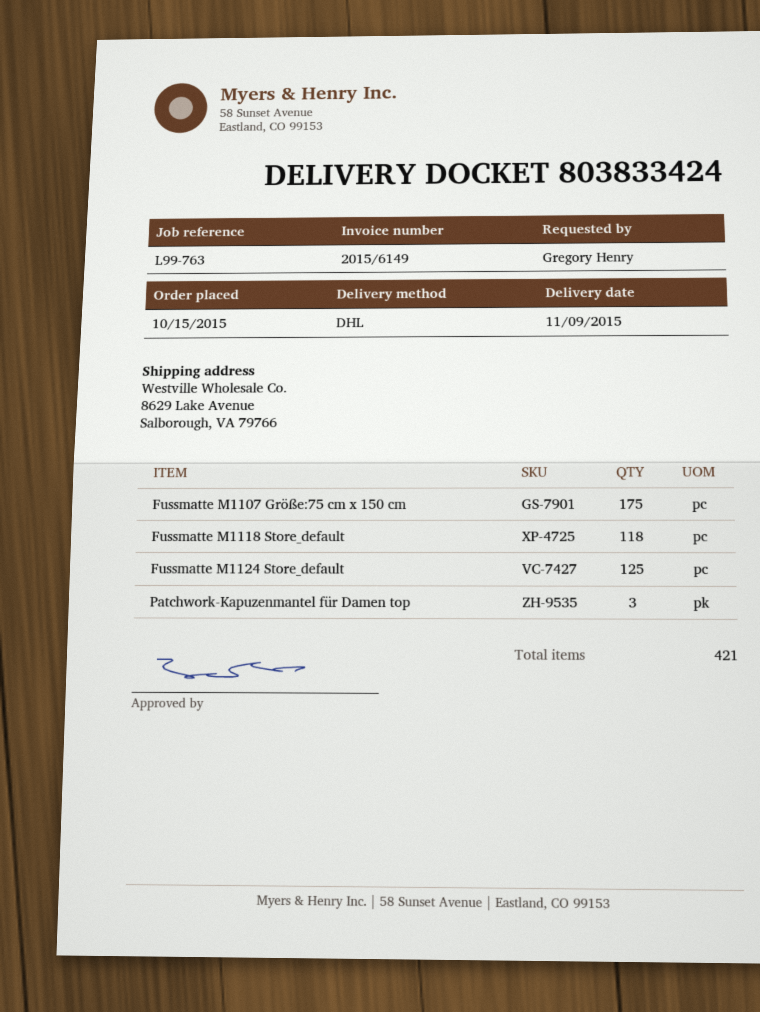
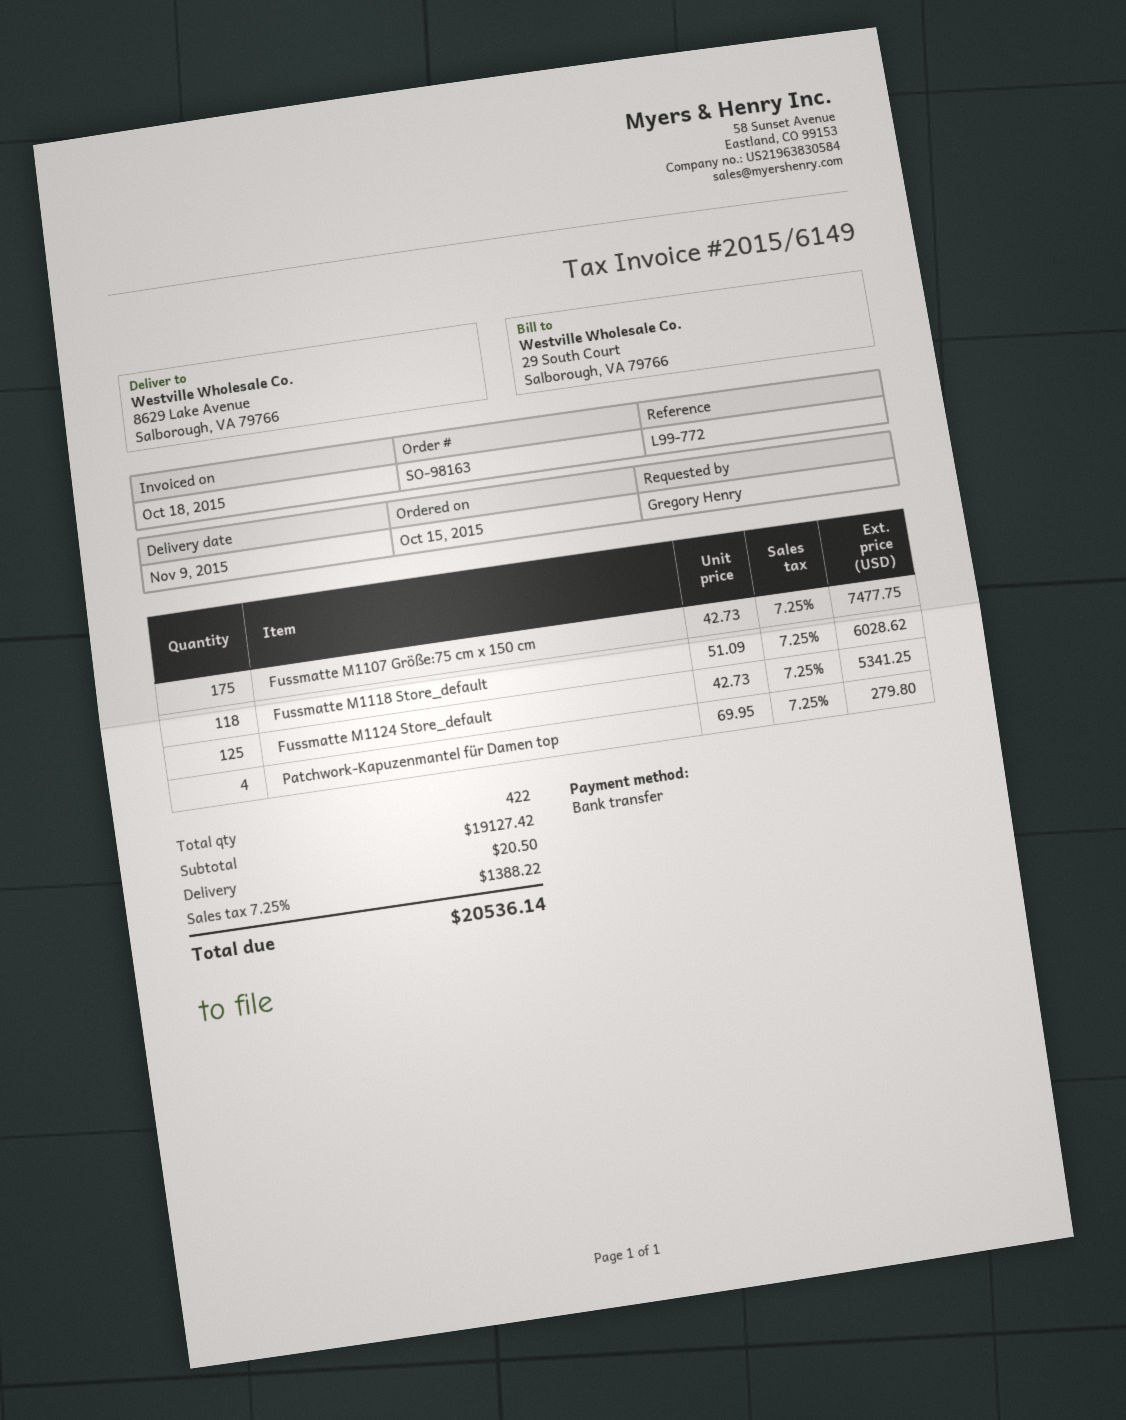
reference: L99-763 -> L99-772
Patchwork-Kapuzenmantel für Damen top: 3 -> 4
total quantity: 421 -> 422

